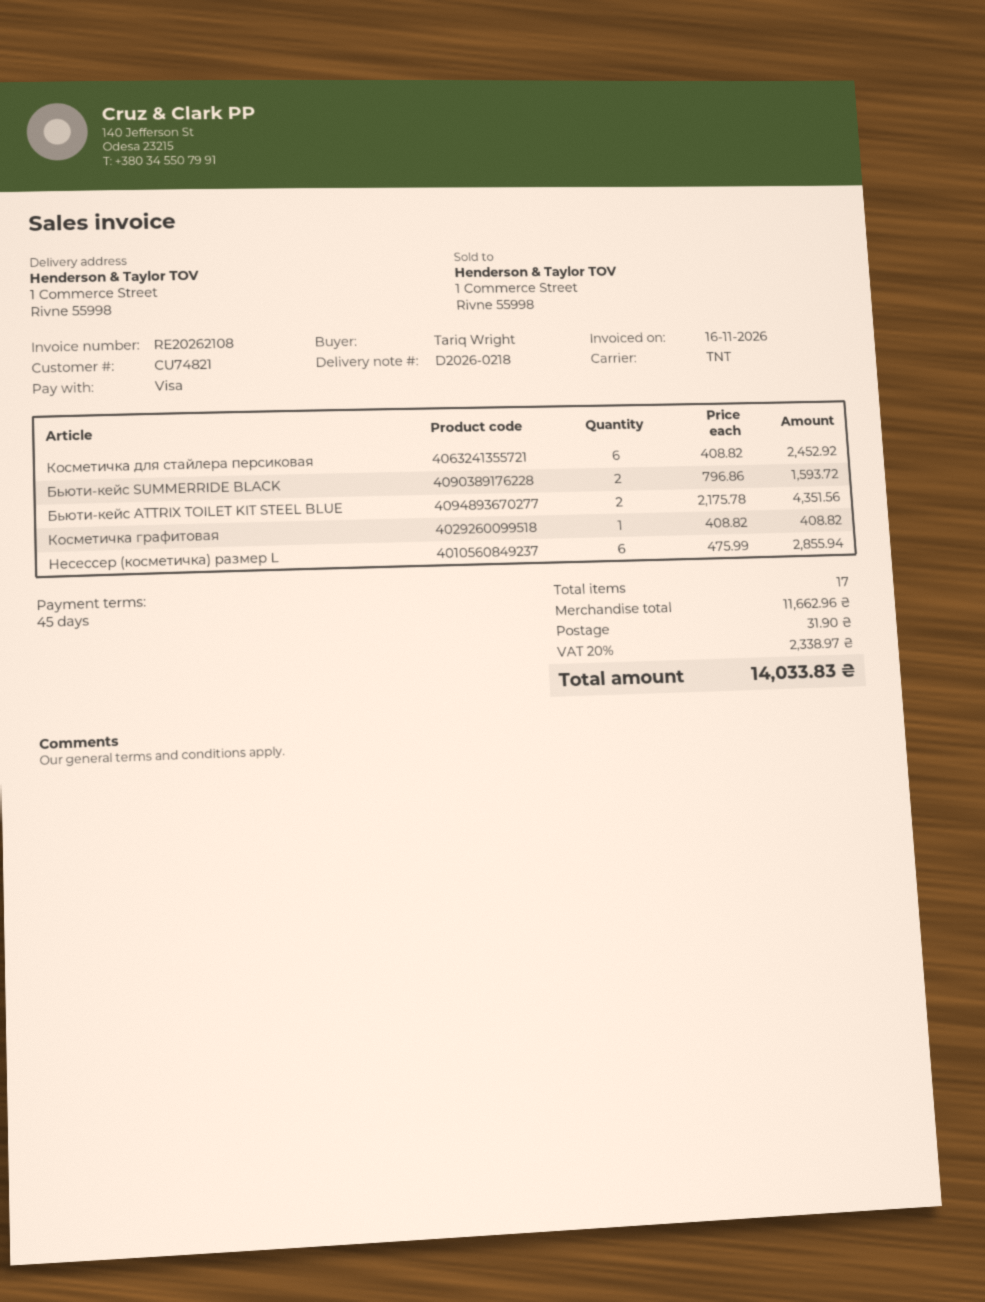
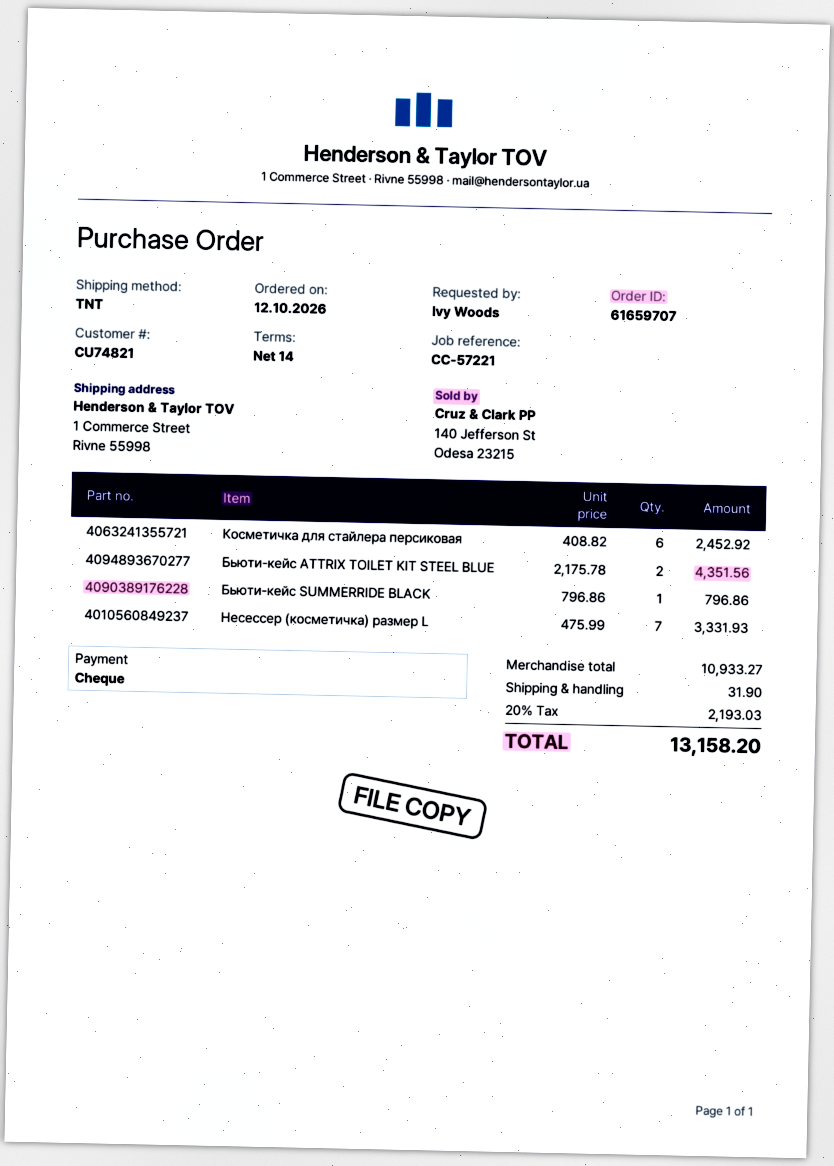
payment terms: 45 days -> 14 days
ordered by: Tariq Wright -> Ivy Woods
payment method: Visa -> cheque
Бьюти-кейс SUMMERRIDE BLACK: 2 x 796.86 = 1593.72 -> 1 x 796.86 = 796.86
Косметичка графитовая: 1 x 408.82 = 408.82 -> none
Несессер (косметичка) размер L: 6 x 475.99 = 2855.94 -> 7 x 475.99 = 3331.93
subtotal: 11662.96 -> 10933.27
tax: 20% = 2338.97 -> 20% = 2193.03
total: 14033.83 -> 13158.20

